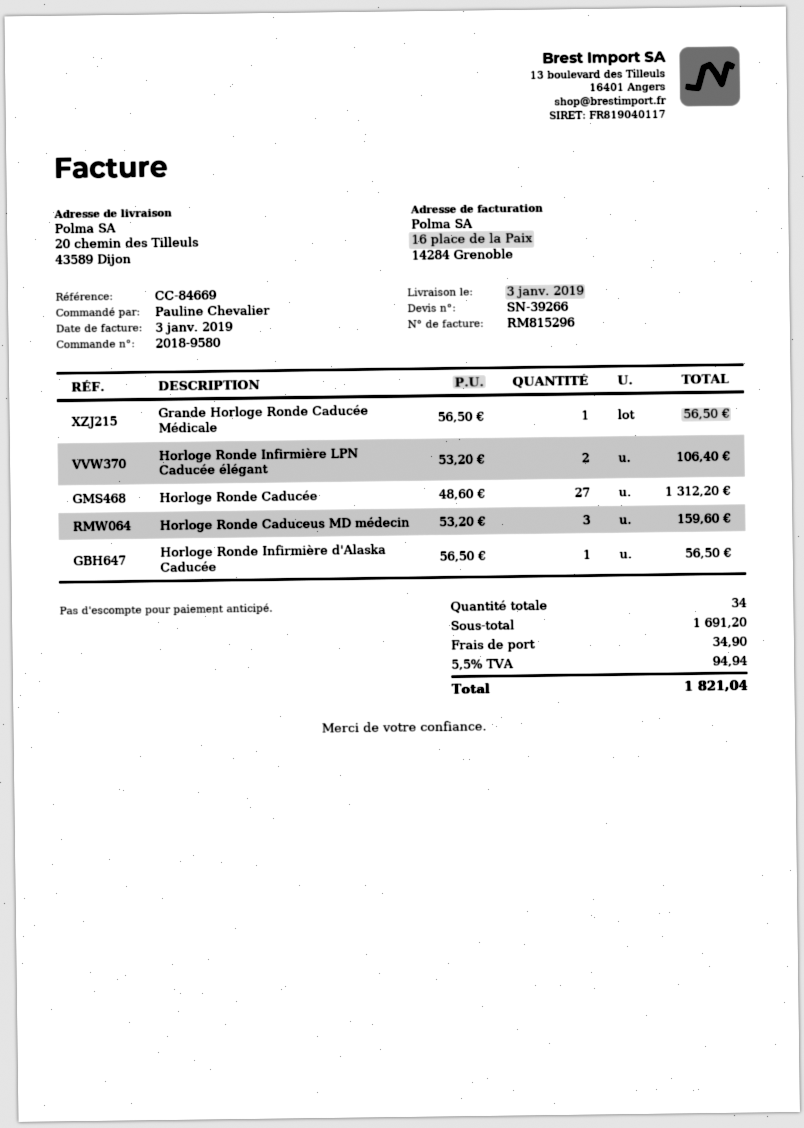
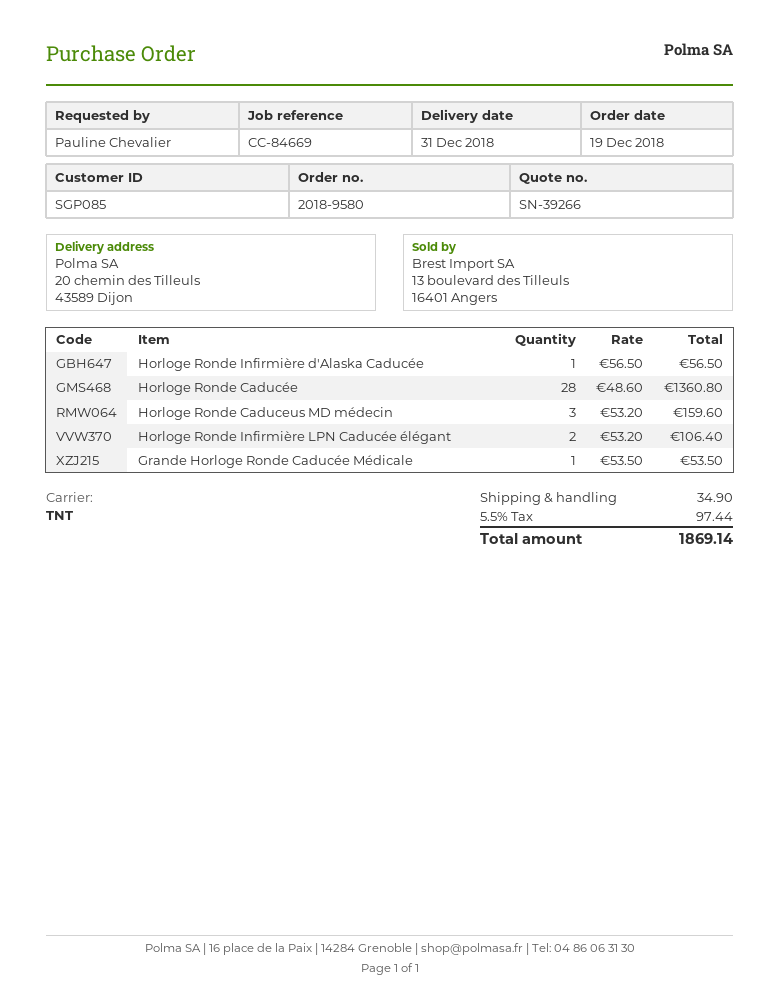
delivery date: 2019-01-03 -> 2018-12-31
Grande Horloge Ronde Caducée Médicale: 1 x 56.50 = 56.50 -> 1 x 53.50 = 53.50
Horloge Ronde Caducée: 27 x 48.60 = 1312.20 -> 28 x 48.60 = 1360.80
tax: 5.5% = 94.94 -> 5.5% = 97.44
total: 1821.04 -> 1869.14

